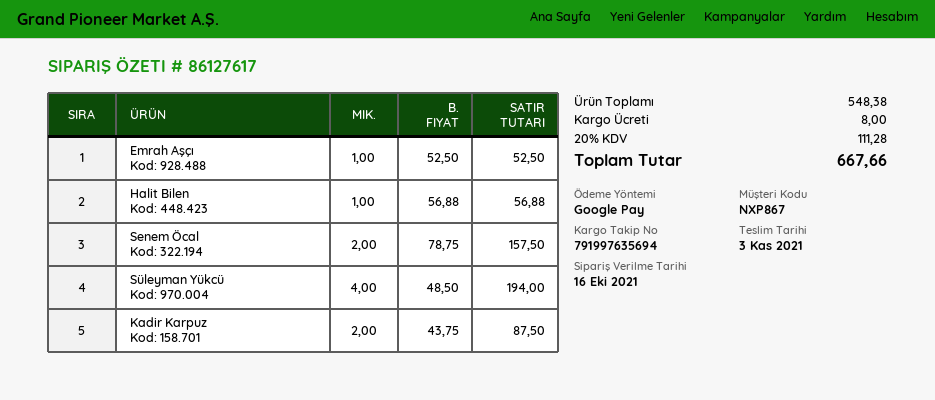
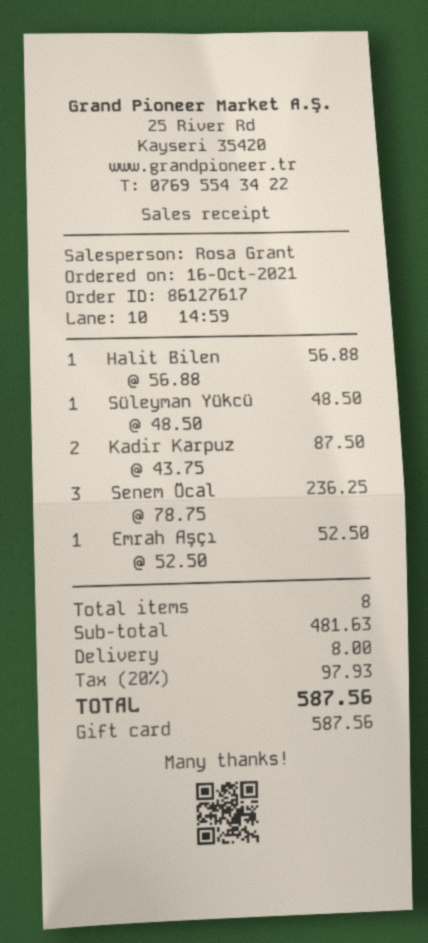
payment method: Google Pay -> gift card
Senem Öcal: 2 x 78.75 = 157.50 -> 3 x 78.75 = 236.25
Süleyman Yükcü: 4 x 48.50 = 194.00 -> 1 x 48.50 = 48.50
subtotal: 548.38 -> 481.63
tax: 20% = 111.28 -> 20% = 97.93
total: 667.66 -> 587.56

